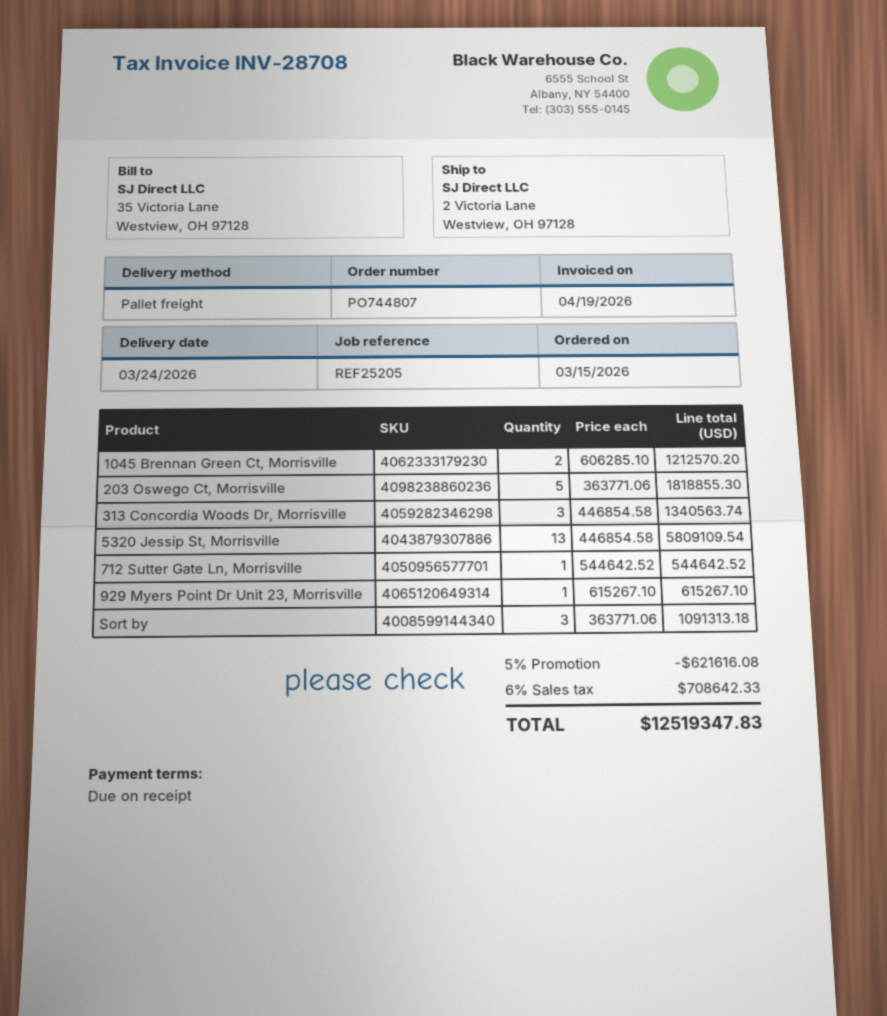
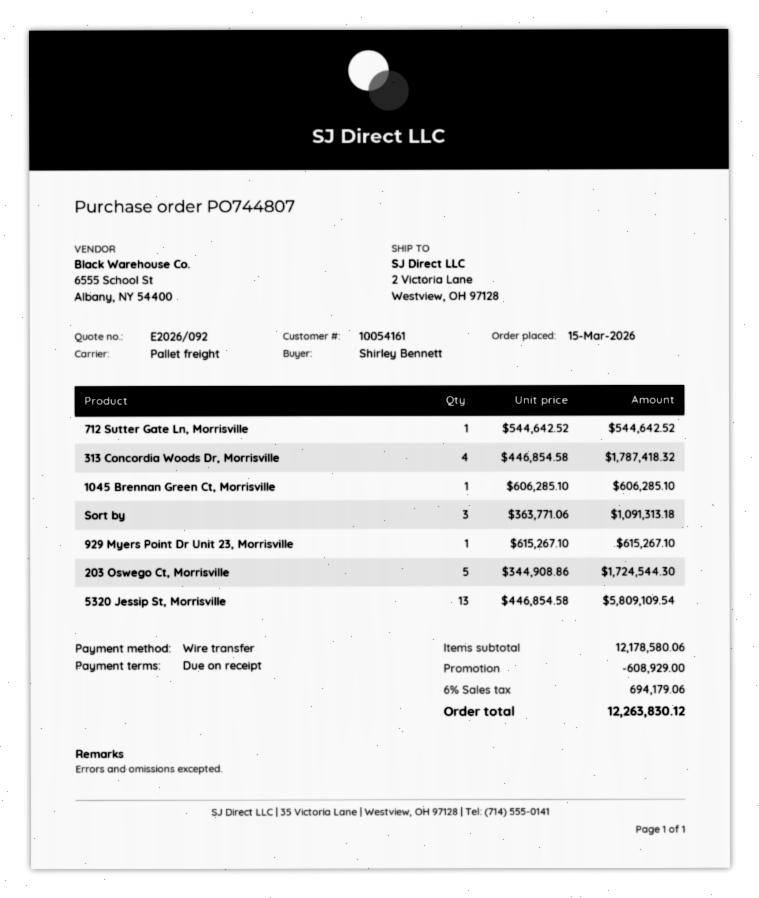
1045 Brennan Green Ct, Morrisville: 2 x 606285.10 = 1212570.20 -> 1 x 606285.10 = 606285.10
203 Oswego Ct, Morrisville: 5 x 363771.06 = 1818855.30 -> 5 x 344908.86 = 1724544.30
313 Concordia Woods Dr, Morrisville: 3 x 446854.58 = 1340563.74 -> 4 x 446854.58 = 1787418.32
discount: 621616.08 -> 608929.00
tax: 6% = 708642.33 -> 6% = 694179.06
total: 12519347.83 -> 12263830.12

